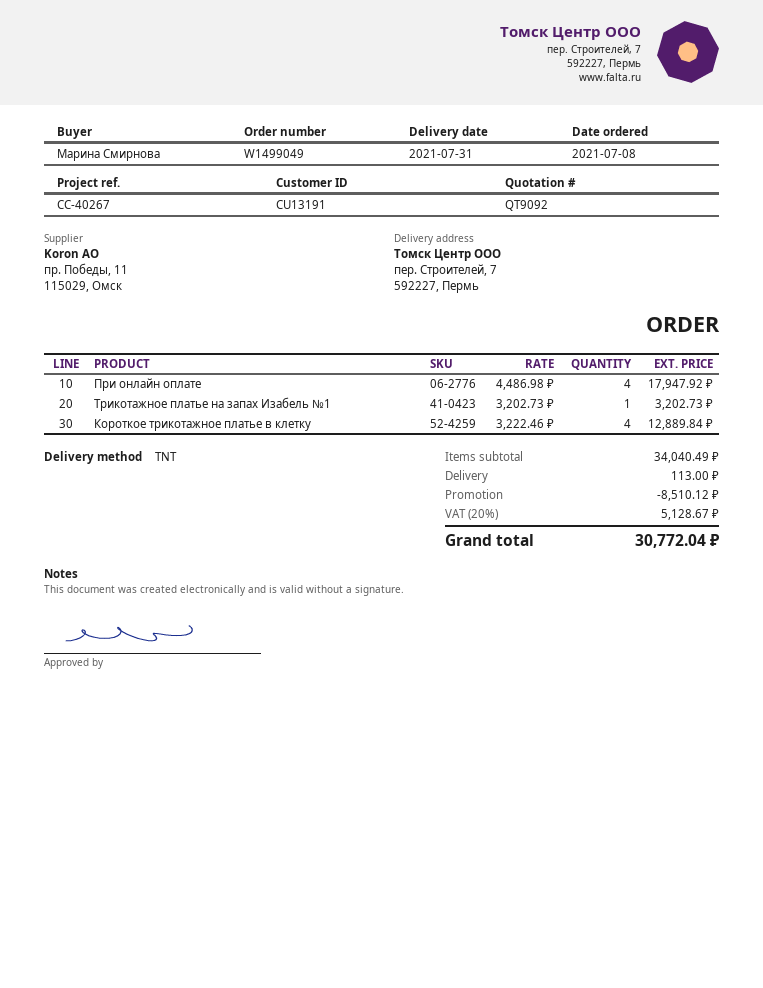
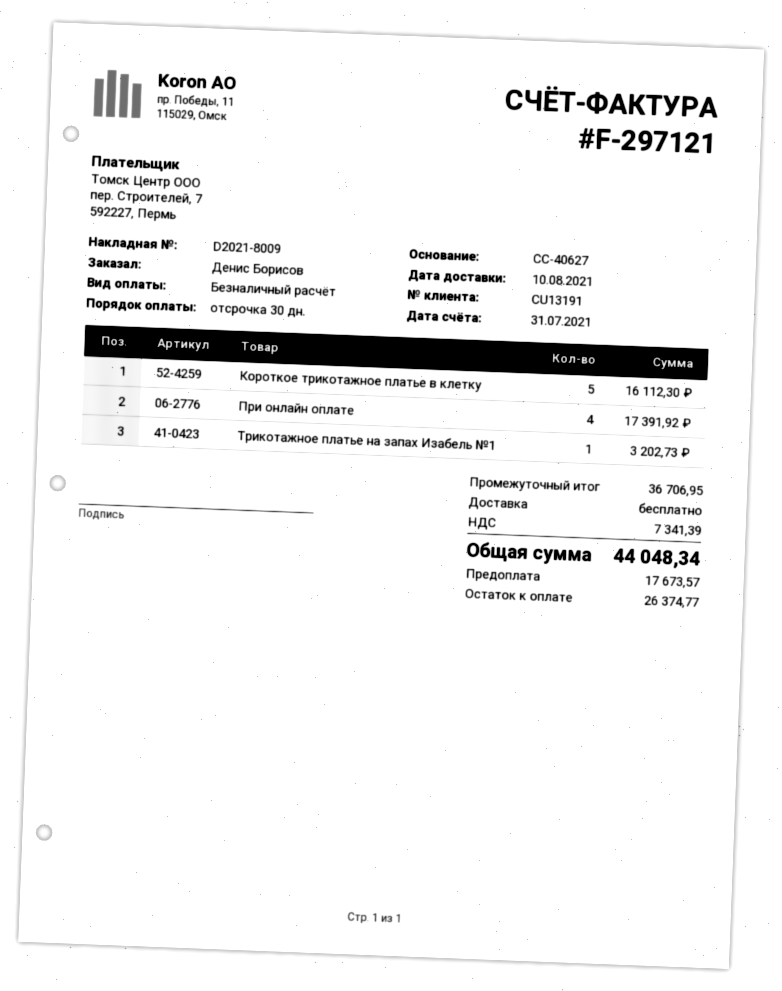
delivery date: 2021-07-31 -> 2021-08-10
reference: CC-40267 -> CC-40627
ordered by: Марина Смирнова -> Денис Борисов
При онлайн оплате: 4 for 17947.92 -> 4 for 17391.92
Короткое трикотажное платье в клетку: 4 for 12889.84 -> 5 for 16112.30
subtotal: 34040.49 -> 36706.95
discount: 8510.12 -> none
shipping: 113.00 -> 0.00
tax: 5128.67 -> 7341.39
total: 30772.04 -> 44048.34

